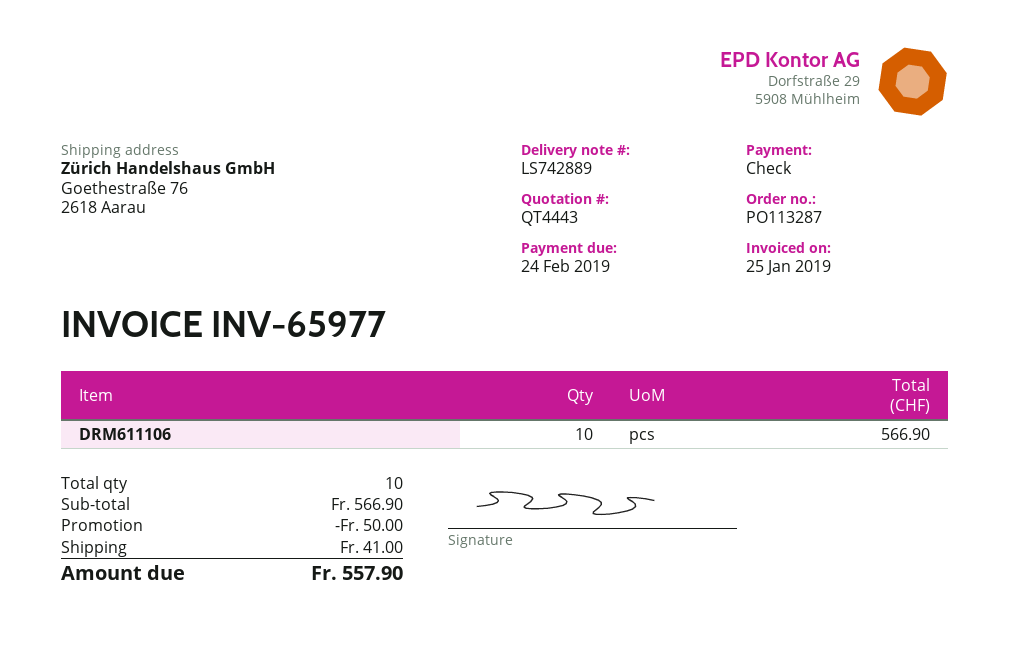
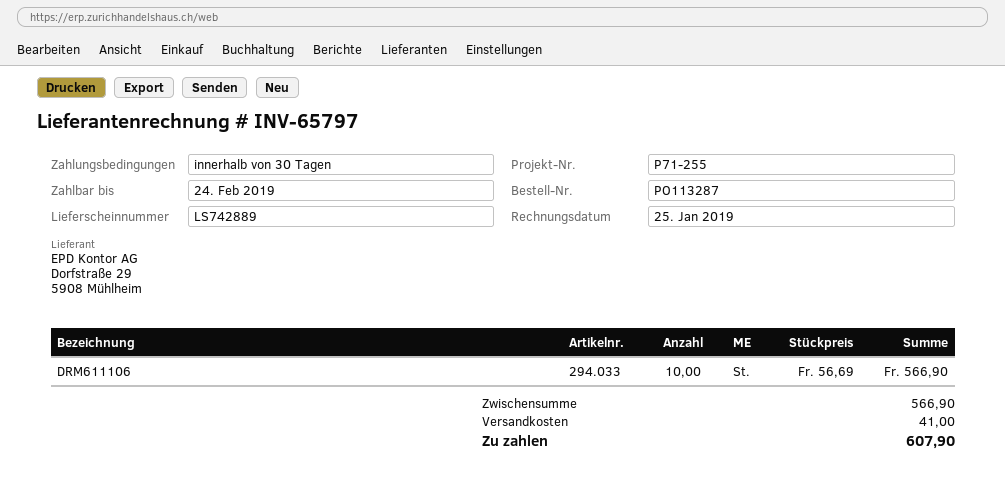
invoice number: INV-65977 -> INV-65797
discount: 50.00 -> none
total: 557.90 -> 607.90

